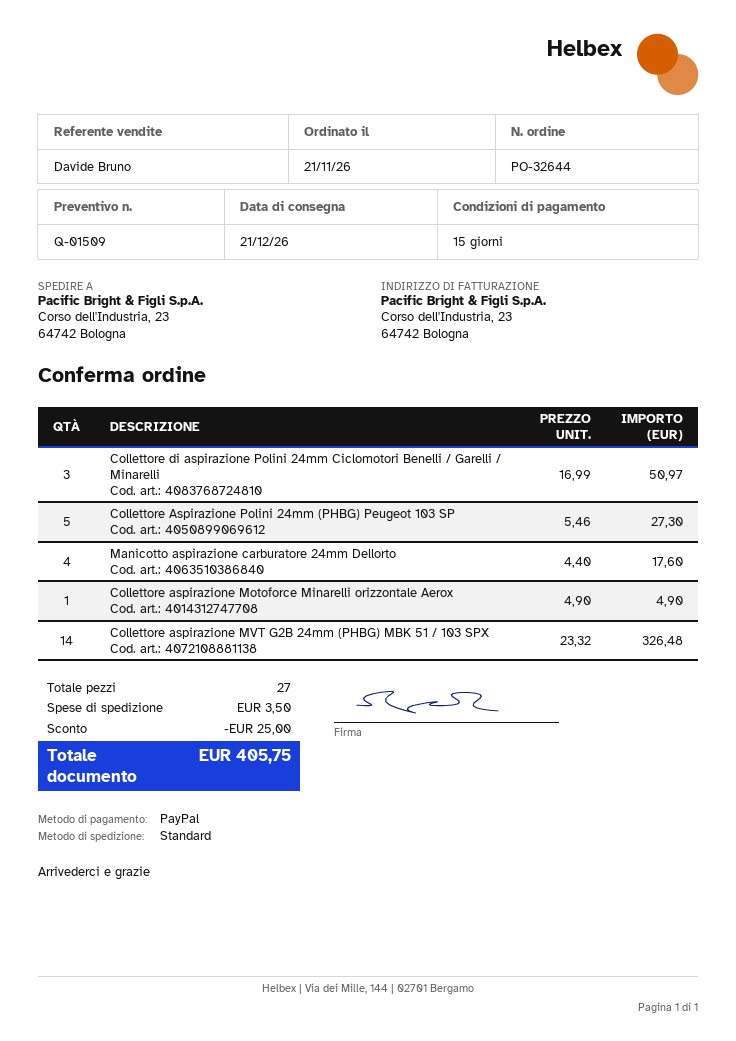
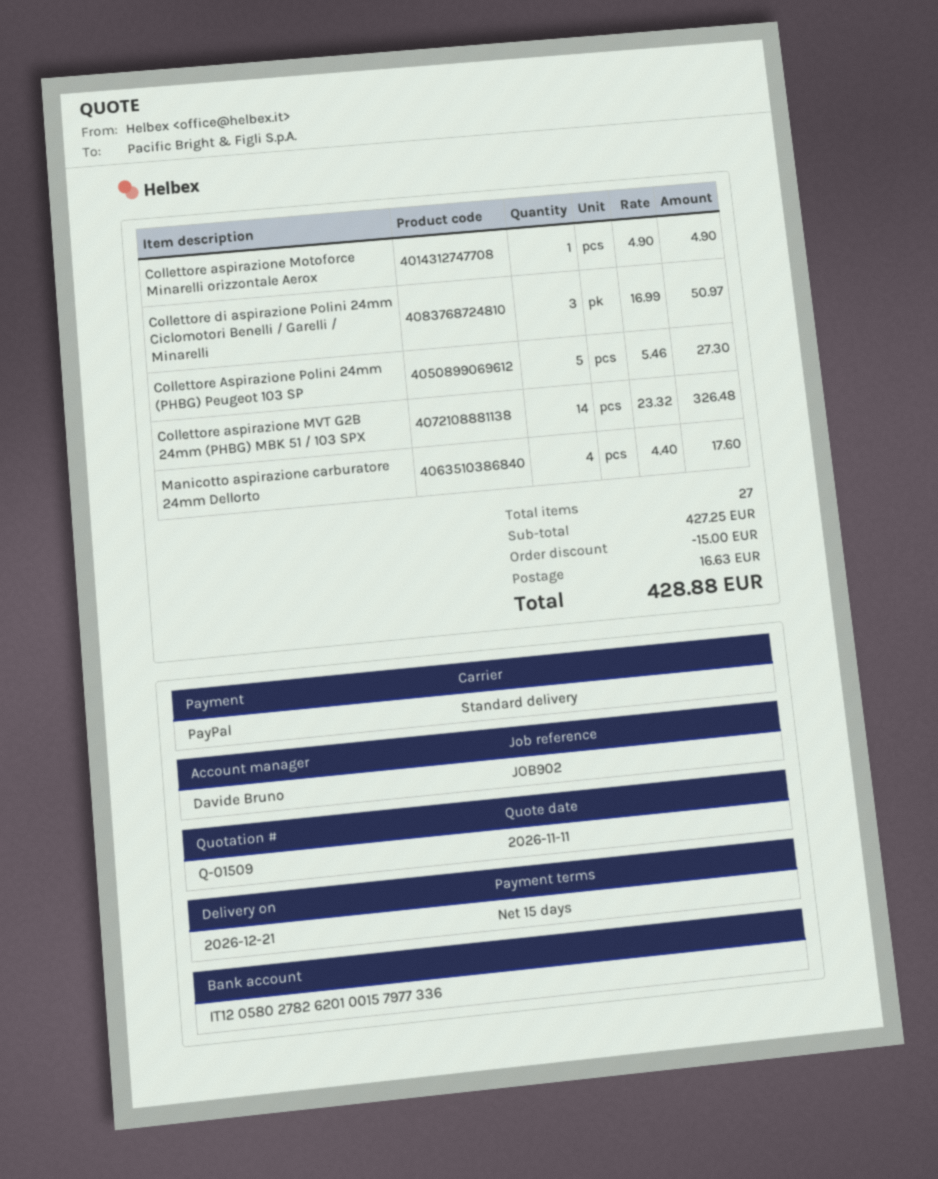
discount: 25.00 -> 15.00
shipping: 3.50 -> 16.63
total: 405.75 -> 428.88

